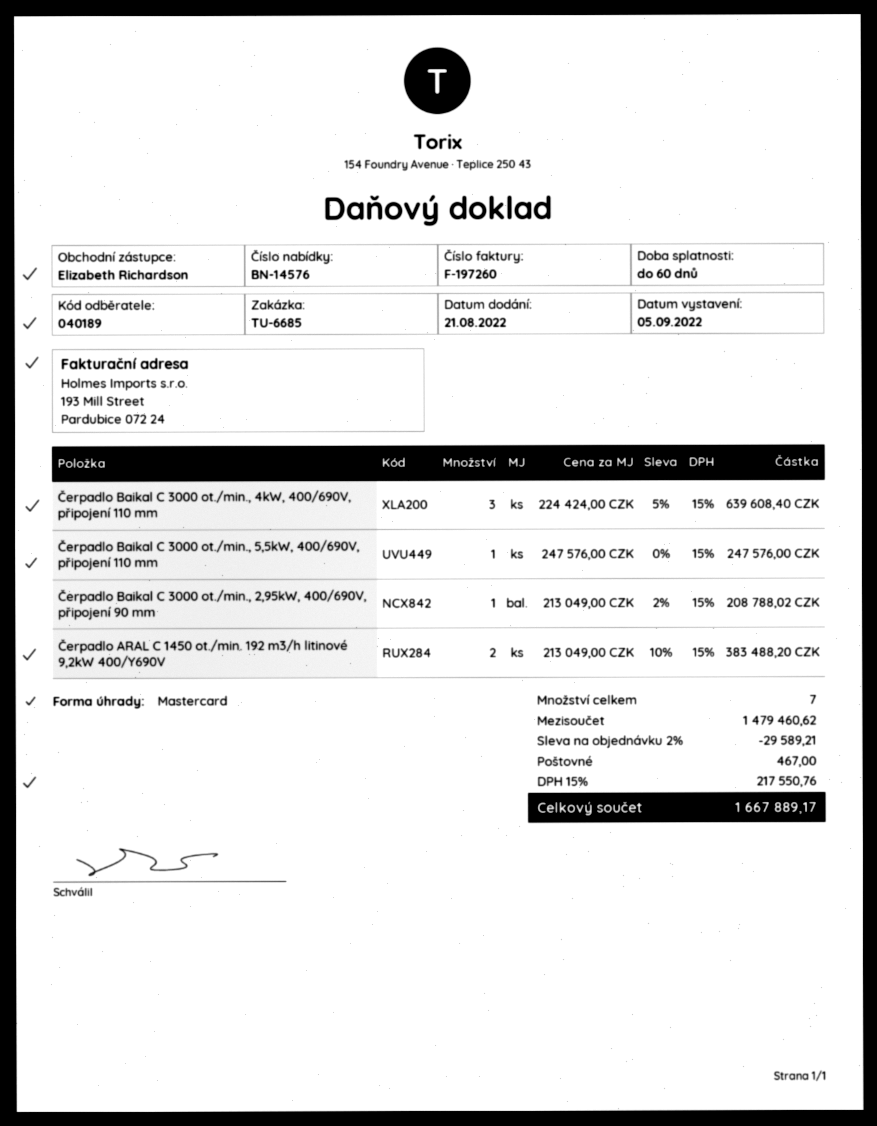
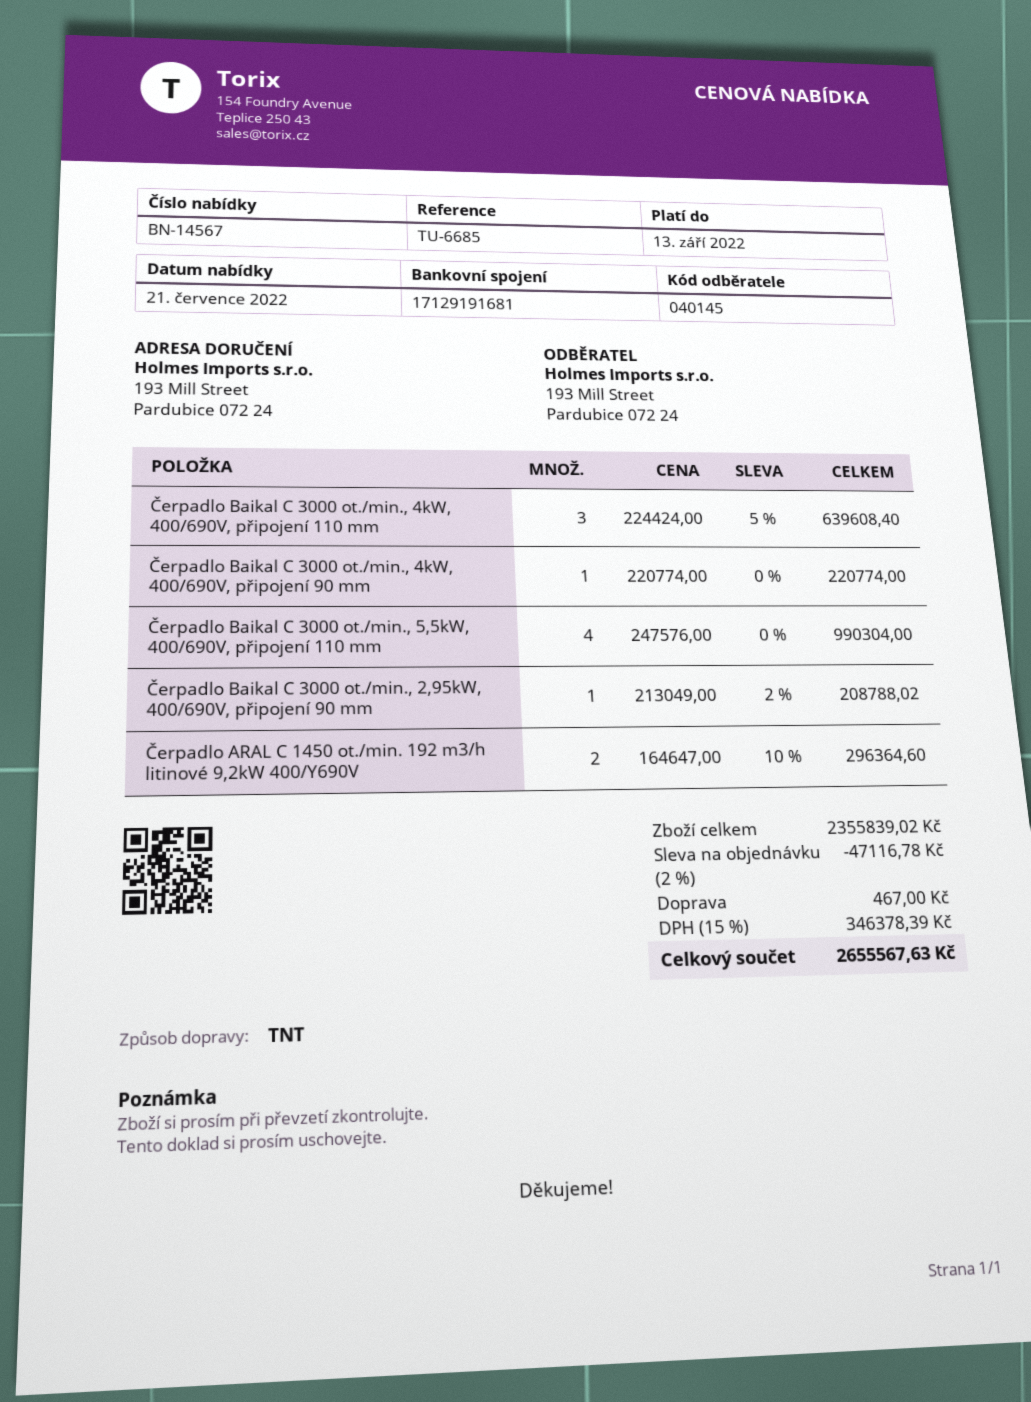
quote number: BN-14576 -> BN-14567
customer number: 040189 -> 040145
Čerpadlo Baikal C 3000 ot./min., 5,5kW, 400/690V, připojení 110 mm: 1 x 247576.00 = 247576.00 -> 4 x 247576.00 = 990304.00
Čerpadlo ARAL C 1450 ot./min. 192 m3/h litinové 9,2kW 400/Y690V: 2 x 213049.00 - 10% = 383488.20 -> 2 x 164647.00 - 10% = 296364.60
Čerpadlo Baikal C 3000 ot./min., 4kW, 400/690V, připojení 90 mm: none -> 1 x 220774.00 = 220774.00
subtotal: 1479460.62 -> 2355839.02
discount: 2% = 29589.21 -> 2% = 47116.78
tax: 15% = 217550.76 -> 15% = 346378.39
total: 1667889.17 -> 2655567.63

